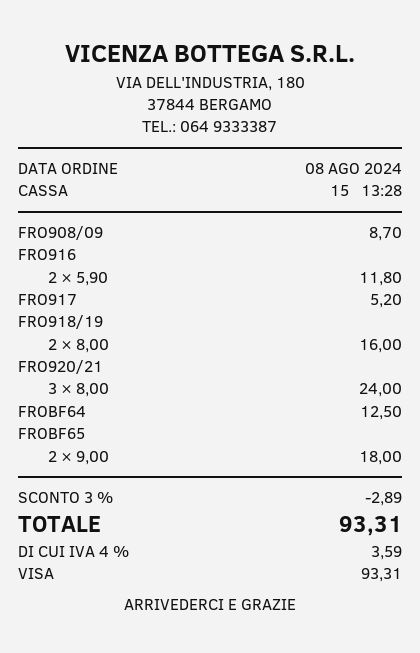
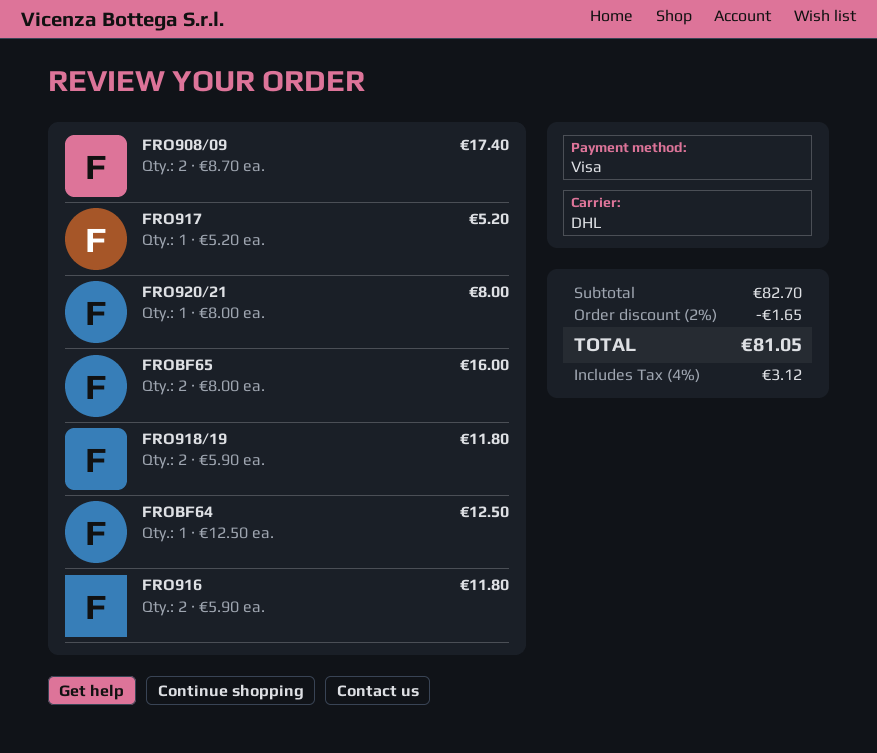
FRO908/09: 1 x 8.70 = 8.70 -> 2 x 8.70 = 17.40
FRO918/19: 2 x 8.00 = 16.00 -> 2 x 5.90 = 11.80
FRO920/21: 3 x 8.00 = 24.00 -> 1 x 8.00 = 8.00
FROBF65: 2 x 9.00 = 18.00 -> 2 x 8.00 = 16.00
discount: 3% = 2.89 -> 2% = 1.65
tax: 4% = 3.59 -> 4% = 3.12
total: 93.31 -> 81.05

